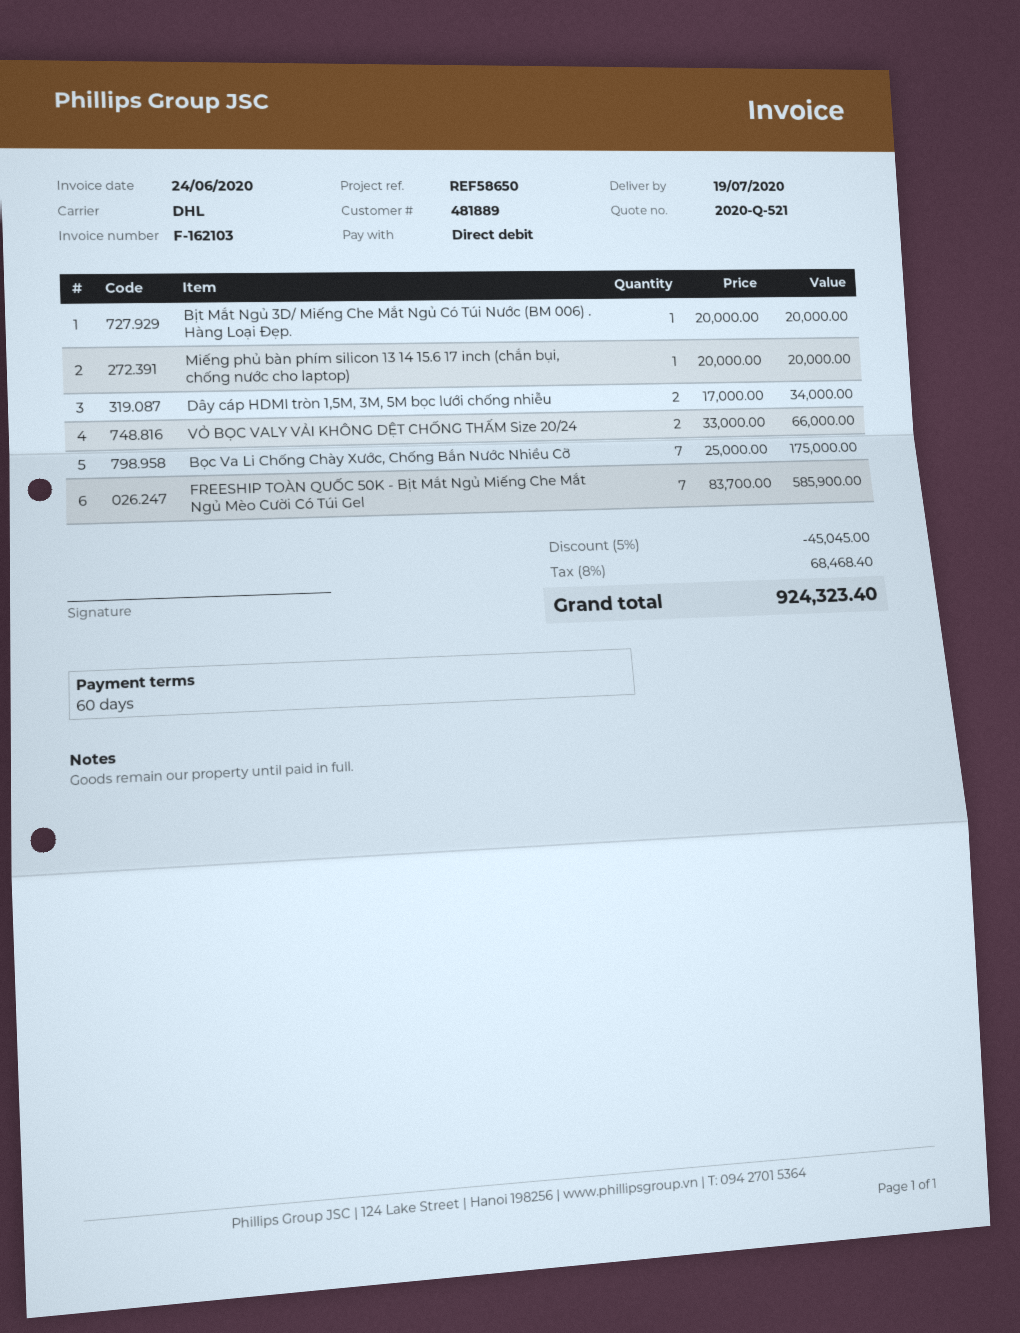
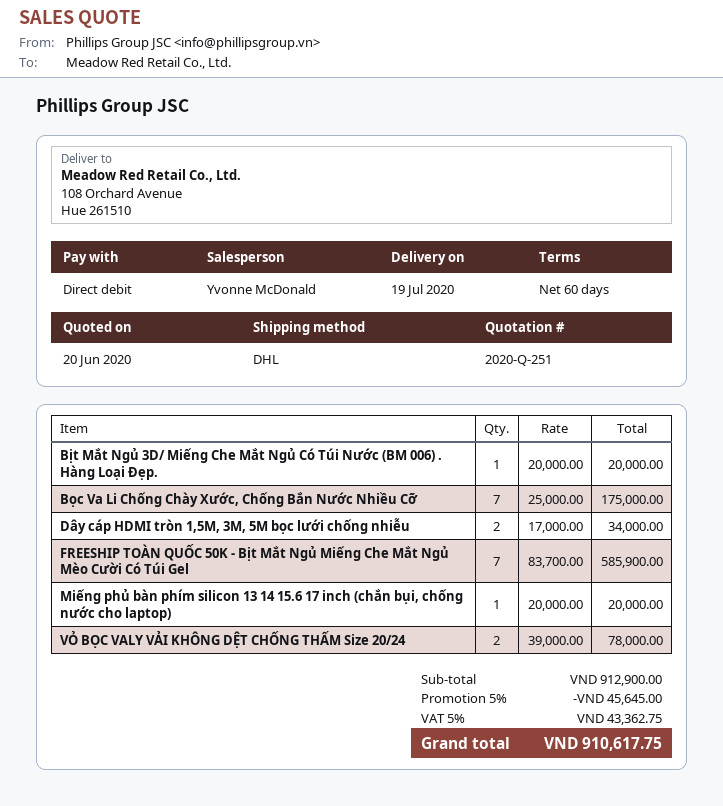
quote number: 2020-Q-521 -> 2020-Q-251
VỎ BỌC VALY VẢI KHÔNG DỆT CHỐNG THẤM Size 20/24: 2 x 33000.00 = 66000.00 -> 2 x 39000.00 = 78000.00
discount: 5% = 45045.00 -> 5% = 45645.00
tax: 8% = 68468.40 -> 5% = 43362.75
total: 924323.40 -> 910617.75

